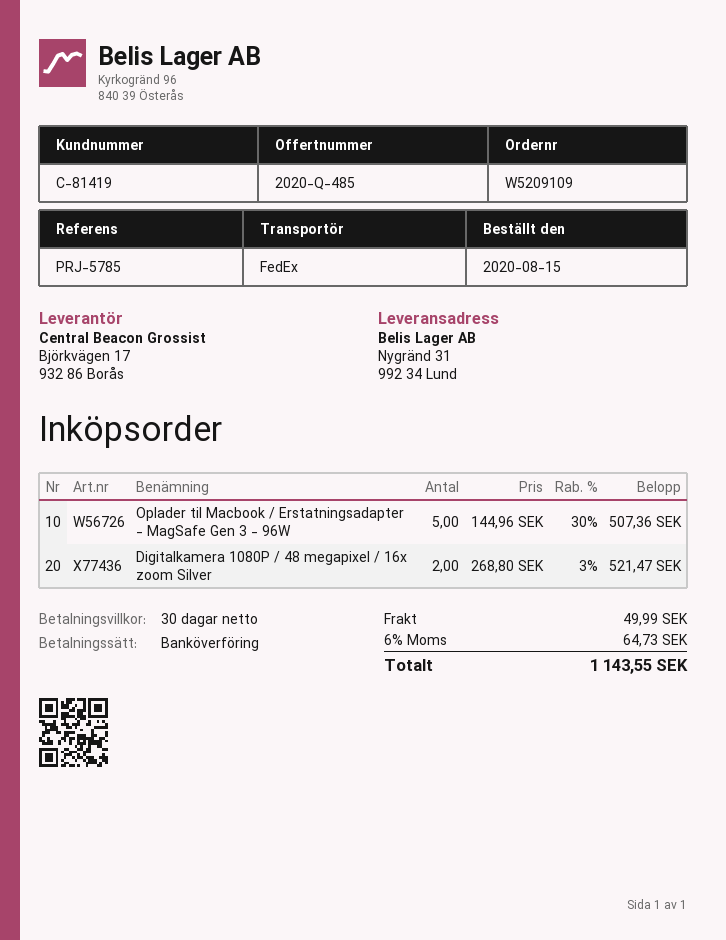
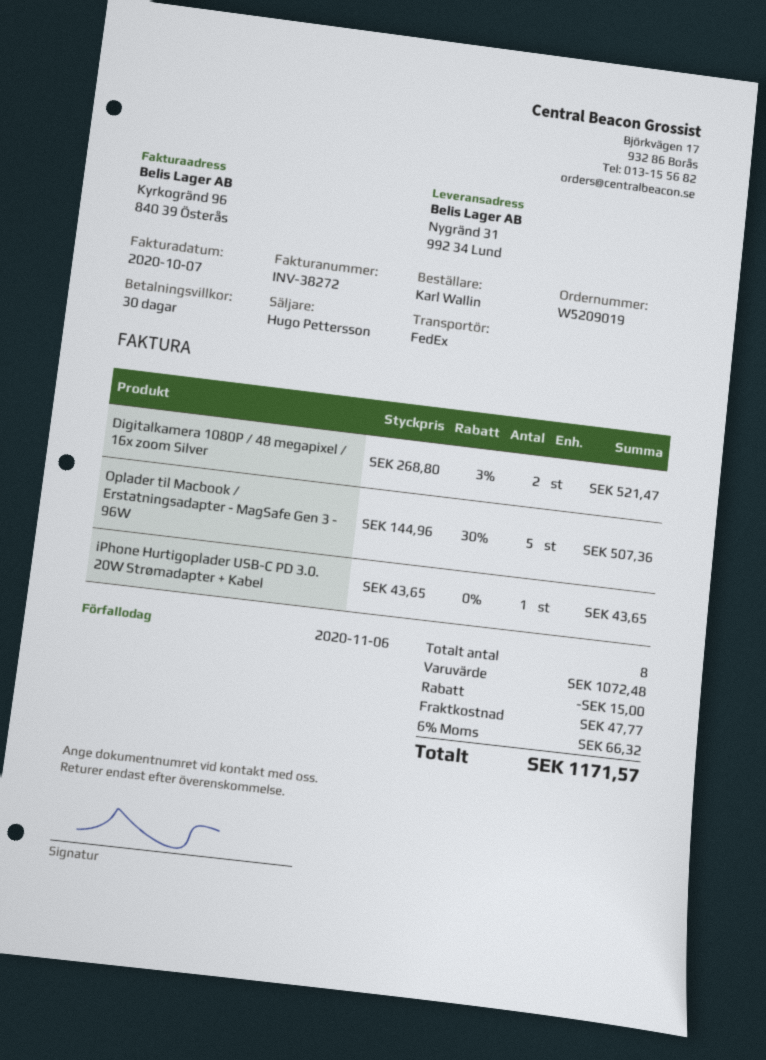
order number: W5209109 -> W5209019
iPhone Hurtigoplader USB-C PD 3.0. 20W Strømadapter + Kabel: none -> 1 x 43.65 = 43.65
discount: none -> 15.00
shipping: 49.99 -> 47.77
tax: 6% = 64.73 -> 6% = 66.32
total: 1143.55 -> 1171.57

